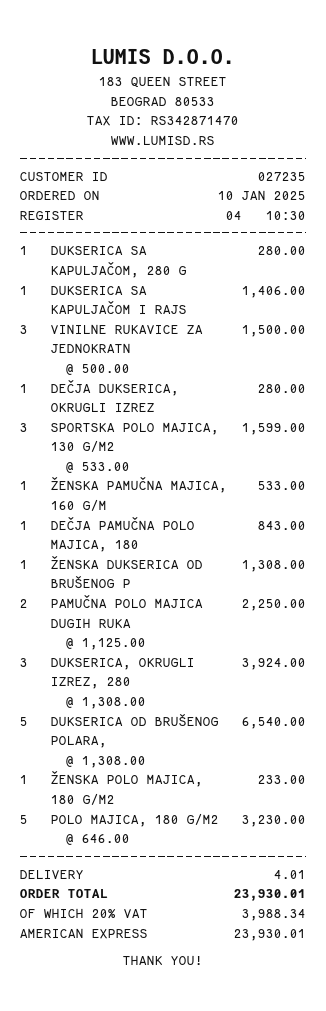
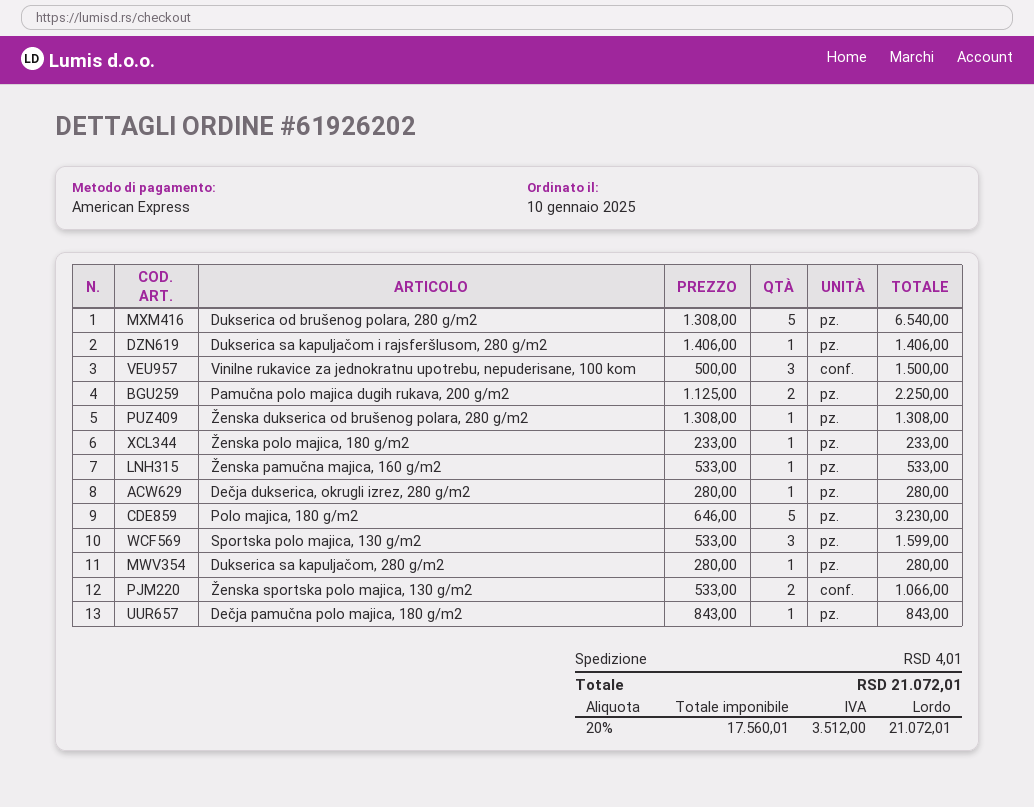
DUKSERICA, OKRUGLI IZREZ, 280: 3 x 1308.00 = 3924.00 -> none
Ženska sportska polo majica, 130 g/m2: none -> 2 x 533.00 = 1066.00
tax: 20% = 3988.34 -> 20% = 3512.00
total: 23930.01 -> 21072.01

